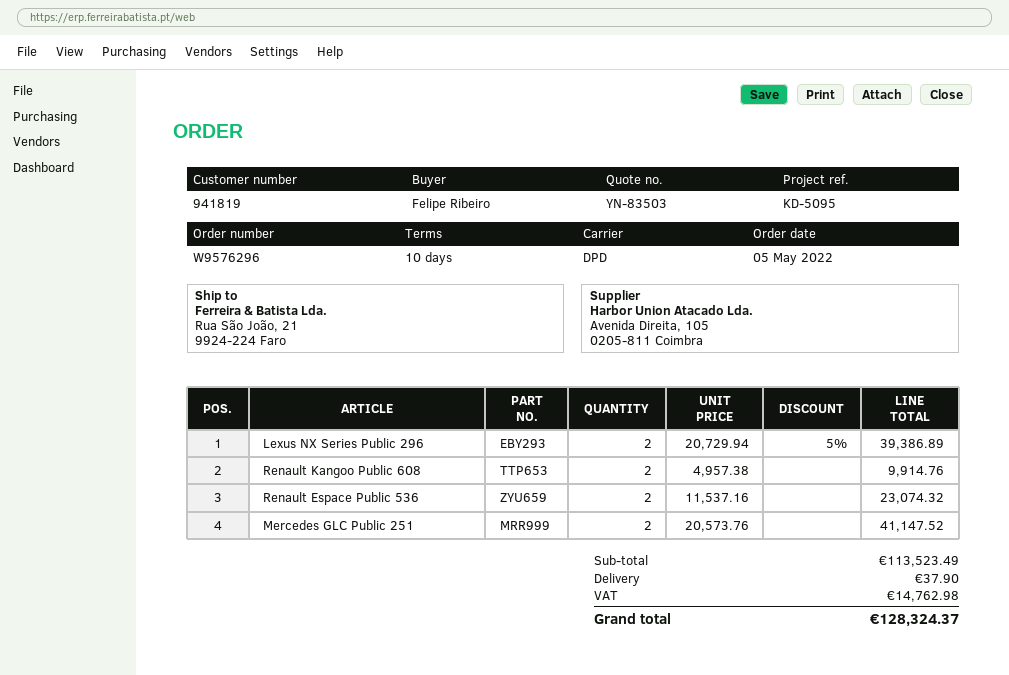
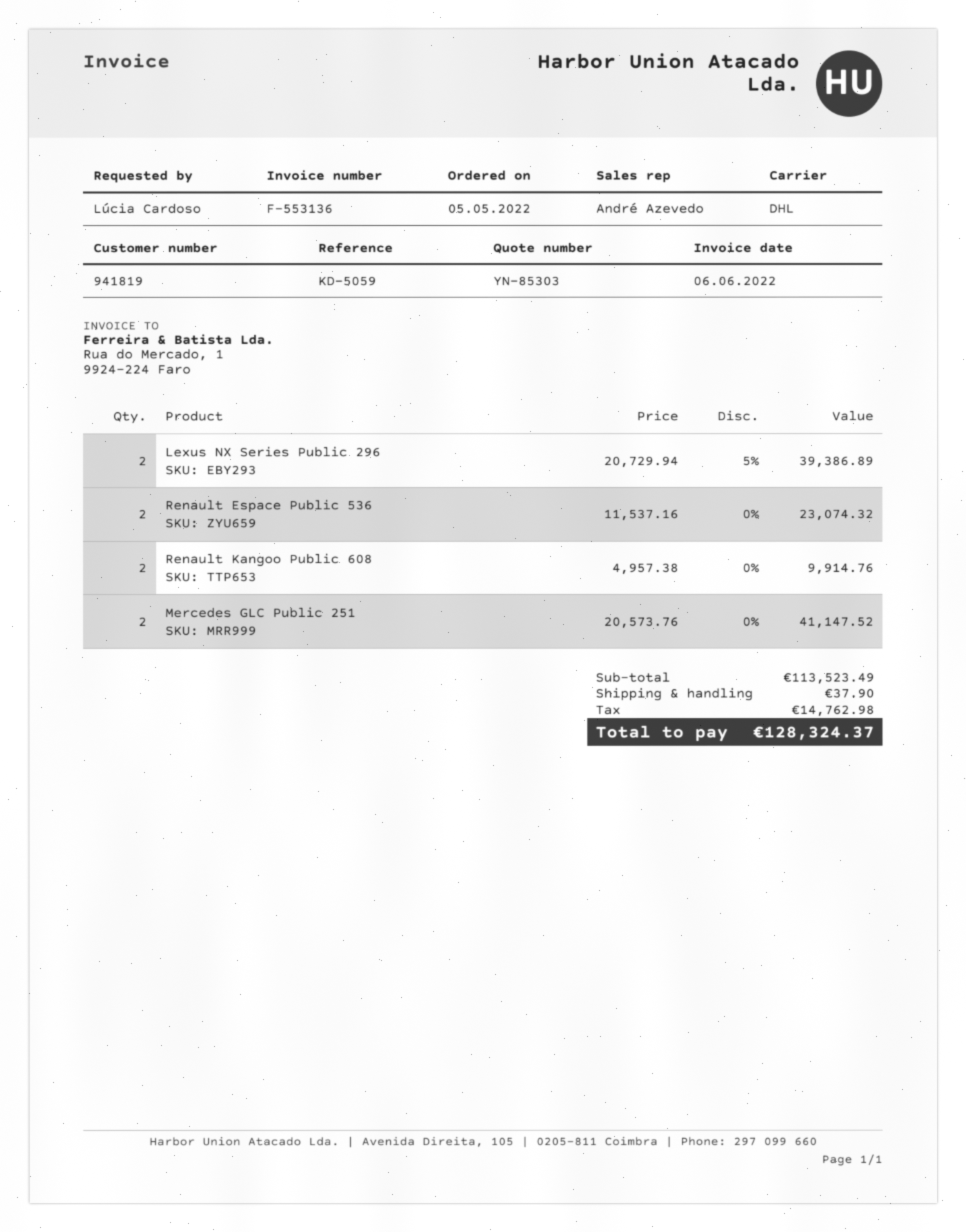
quote number: YN-83503 -> YN-85303
reference: KD-5095 -> KD-5059
ordered by: Felipe Ribeiro -> Lúcia Cardoso
shipping method: DPD -> DHL

